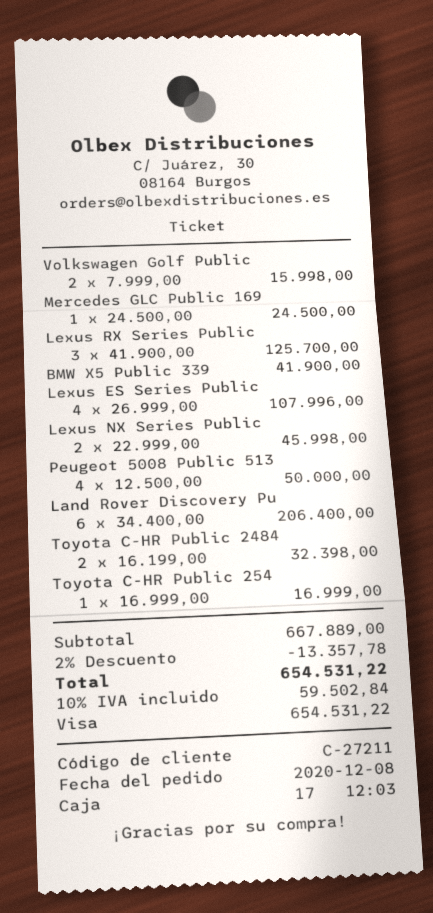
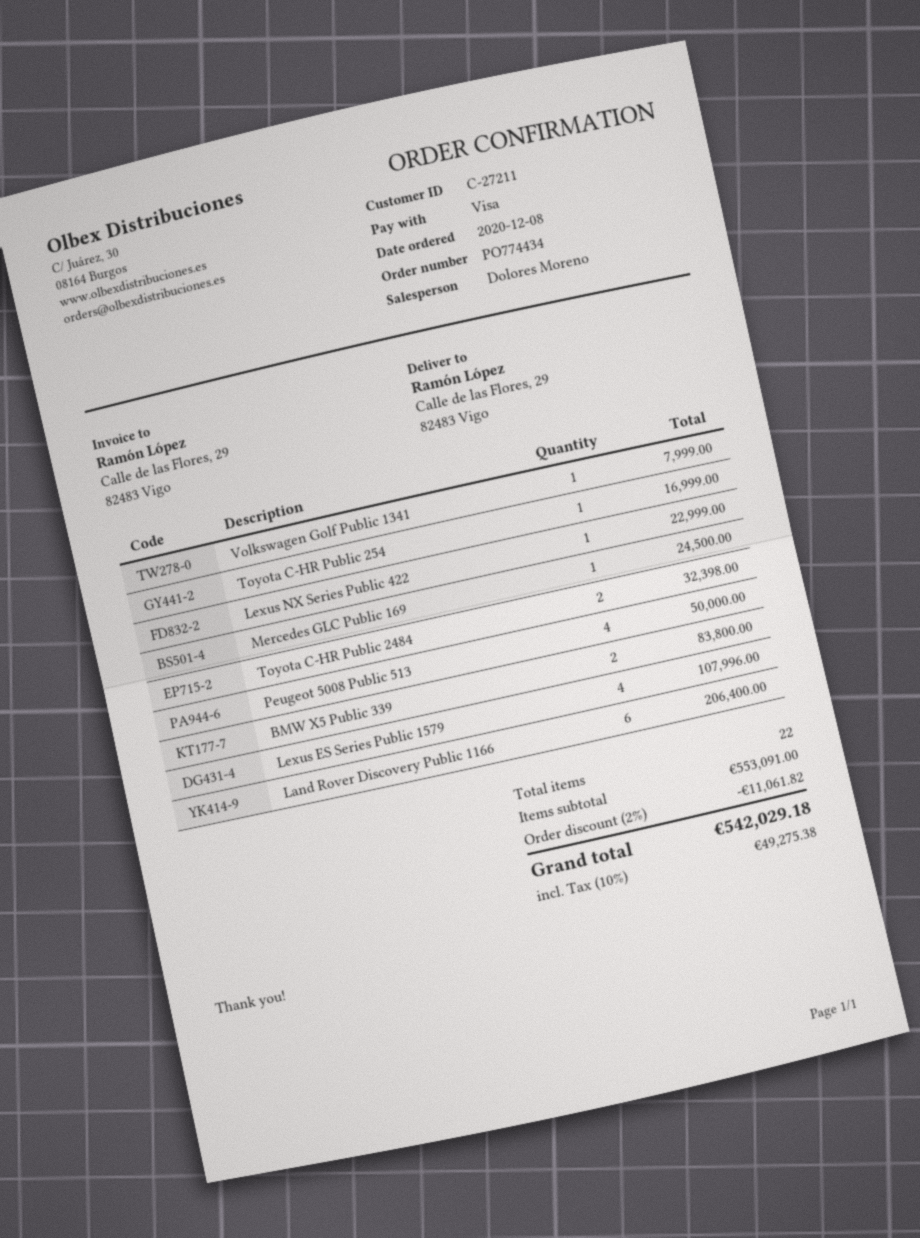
Volkswagen Golf Public: 2 for 15998.00 -> 1 for 7999.00
Lexus RX Series Public: 3 for 125700.00 -> none
BMW X5 Public 339: 1 for 41900.00 -> 2 for 83800.00
Lexus NX Series Public: 2 for 45998.00 -> 1 for 22999.00
subtotal: 667889.00 -> 553091.00
discount: 2% = 13357.78 -> 2% = 11061.82
tax: 10% = 59502.84 -> 10% = 49275.38
total: 654531.22 -> 542029.18

